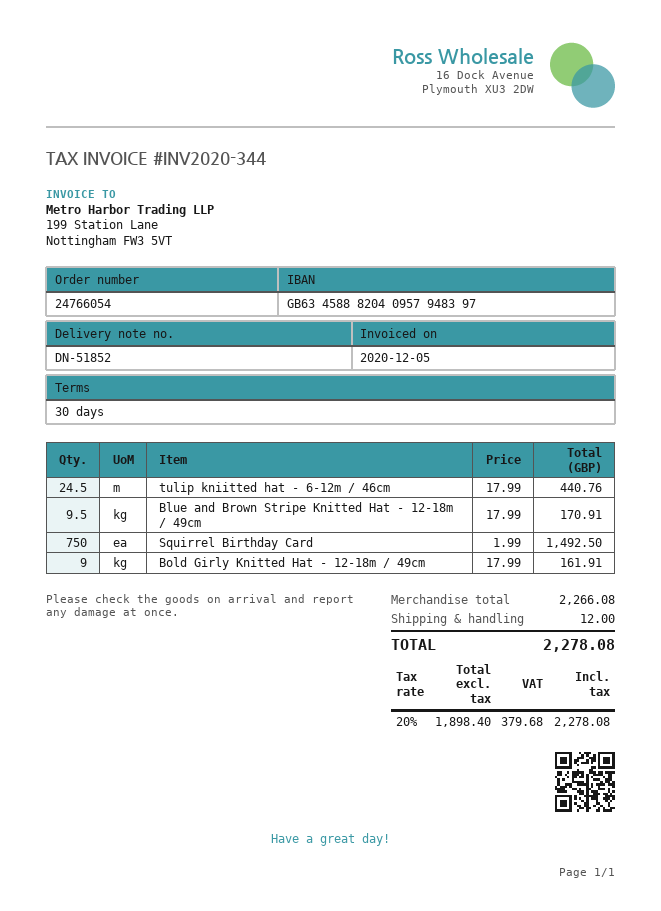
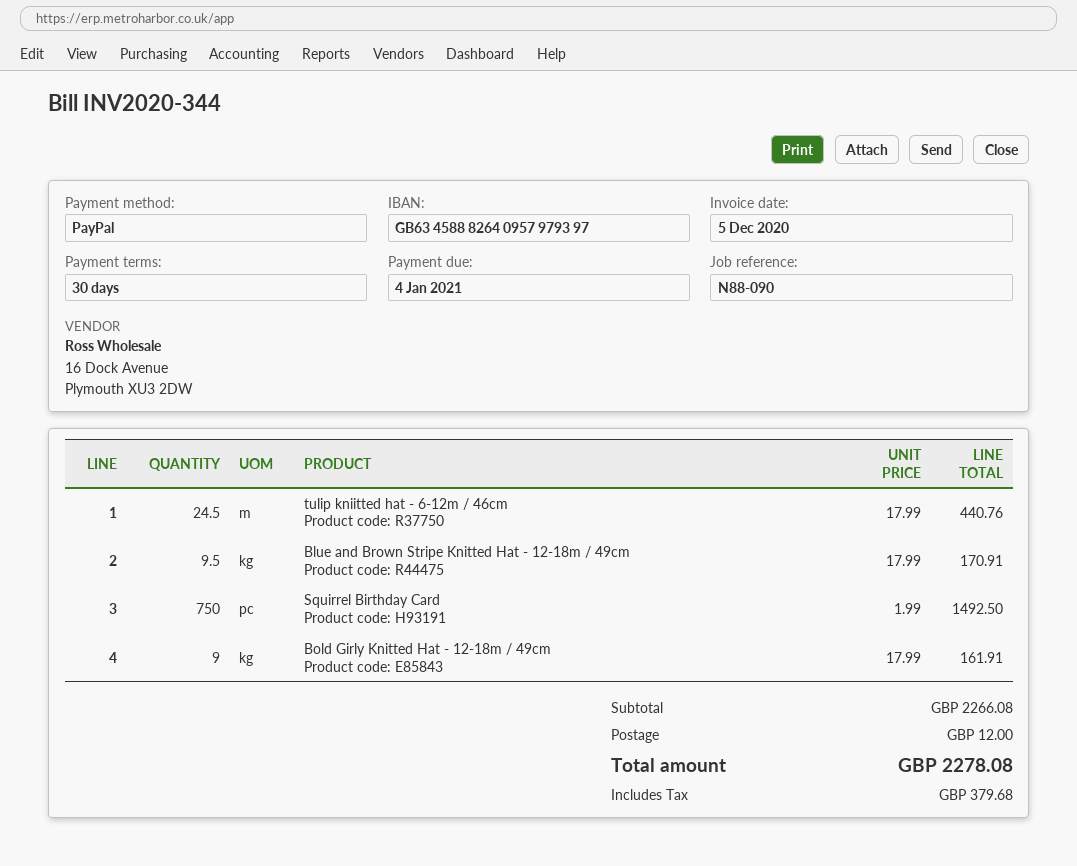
bank account: GB63458882040957948397 -> GB63458882640957979397

